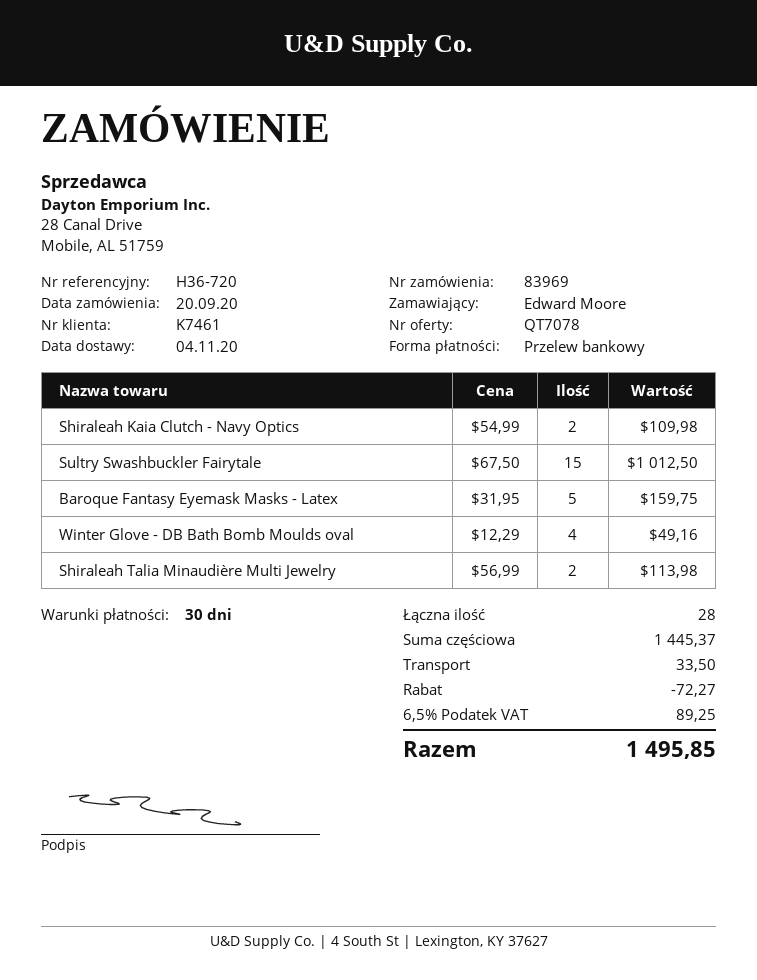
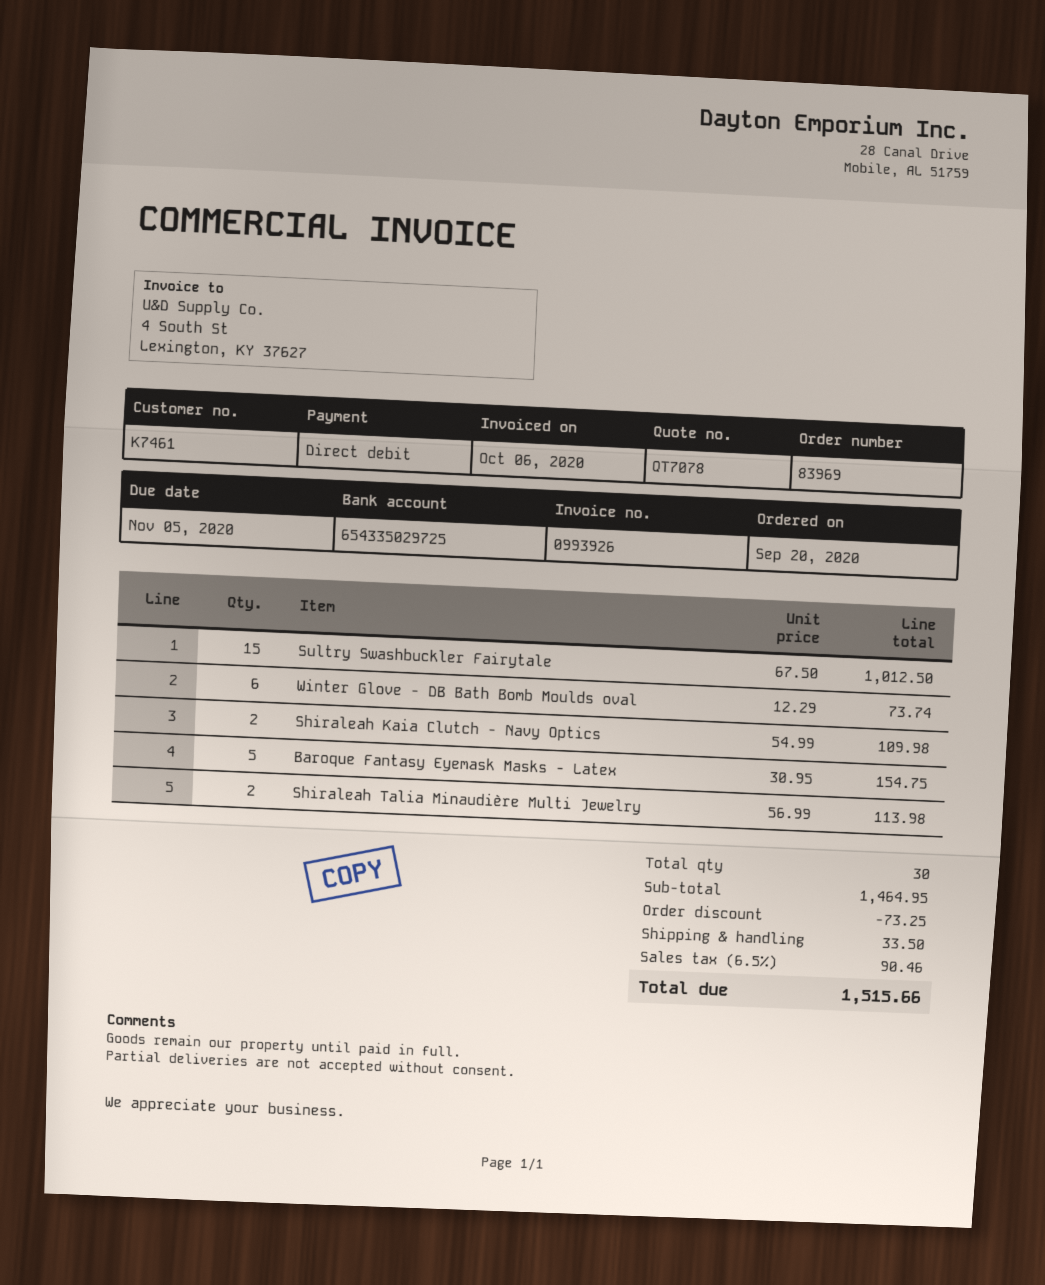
payment method: bank transfer -> direct debit
Baroque Fantasy Eyemask Masks - Latex: 5 x 31.95 = 159.75 -> 5 x 30.95 = 154.75
Winter Glove - DB Bath Bomb Moulds oval: 4 x 12.29 = 49.16 -> 6 x 12.29 = 73.74
total quantity: 28 -> 30
subtotal: 1445.37 -> 1464.95
discount: 72.27 -> 73.25
tax: 6.5% = 89.25 -> 6.5% = 90.46
total: 1495.85 -> 1515.66

